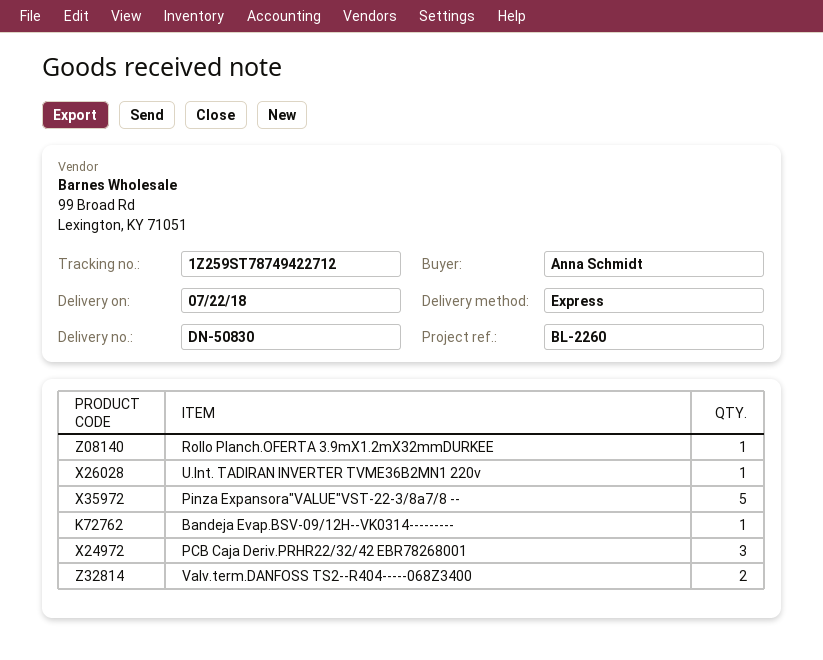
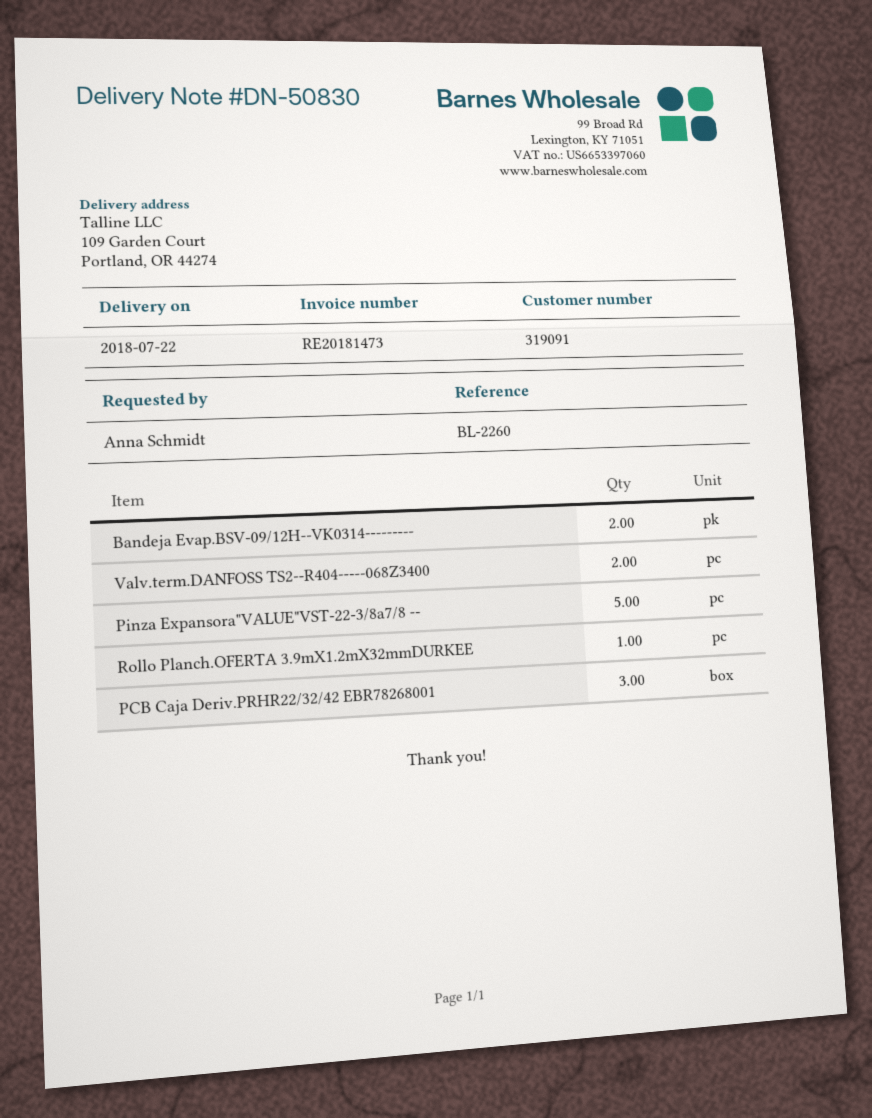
U.Int. TADIRAN INVERTER TVME36B2MN1 220v: 1 -> none
Bandeja Evap.BSV-09/12H--VK0314---------: 1 -> 2

